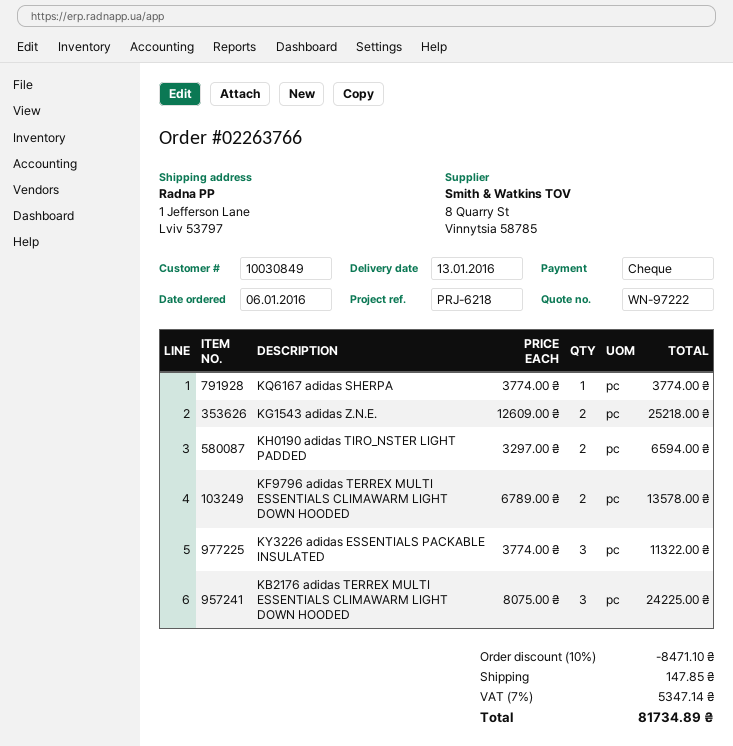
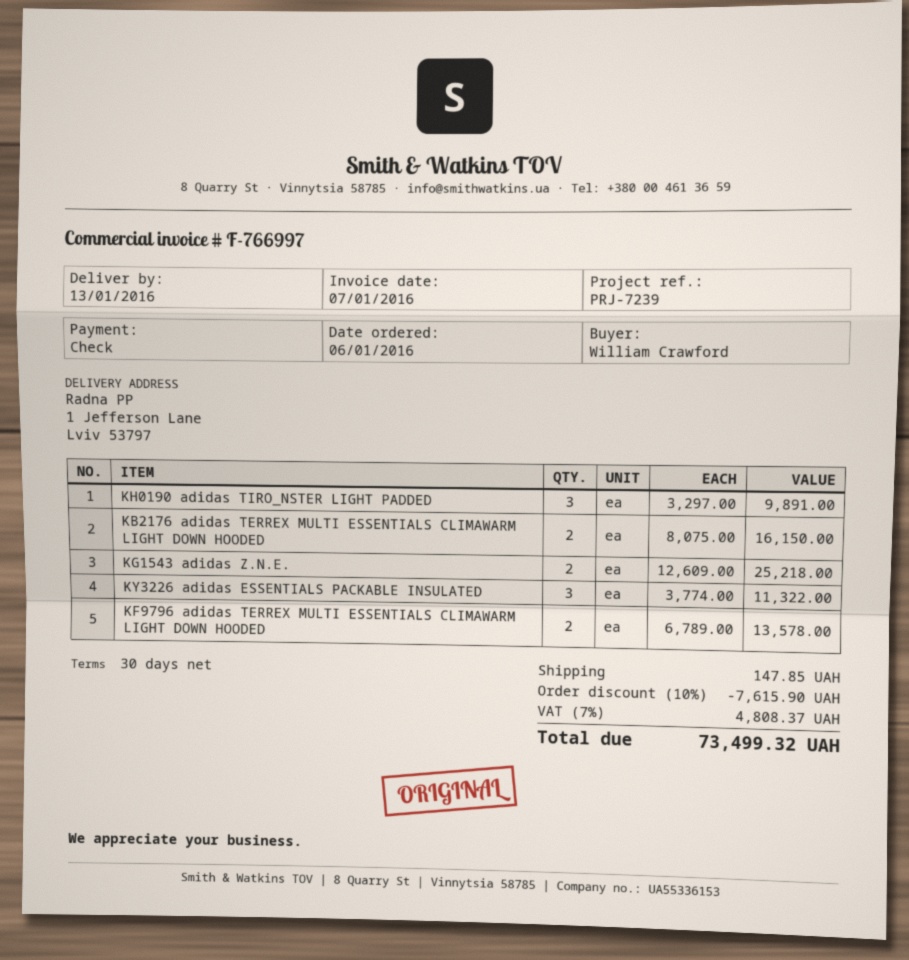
reference: PRJ-6218 -> PRJ-7239
KQ6167 adidas SHERPA: 1 x 3774.00 = 3774.00 -> none
KH0190 adidas TIRO_NSTER LIGHT PADDED: 2 x 3297.00 = 6594.00 -> 3 x 3297.00 = 9891.00
KB2176 adidas TERREX MULTI ESSENTIALS CLIMAWARM LIGHT DOWN HOODED: 3 x 8075.00 = 24225.00 -> 2 x 8075.00 = 16150.00
discount: 10% = 8471.10 -> 10% = 7615.90
tax: 7% = 5347.14 -> 7% = 4808.37
total: 81734.89 -> 73499.32

